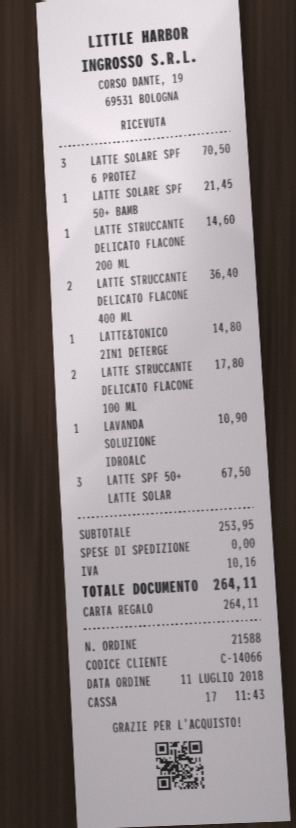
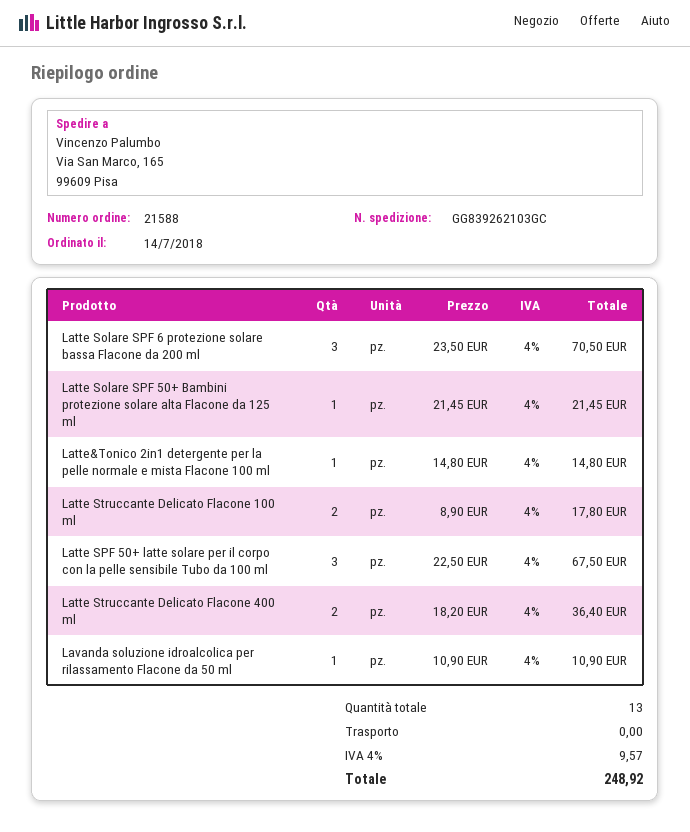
order date: 2018-07-11 -> 2018-07-14
LATTE STRUCCANTE DELICATO FLACONE 200 ML: 1 for 14.60 -> none
tax: 10.16 -> 9.57
total: 264.11 -> 248.92

